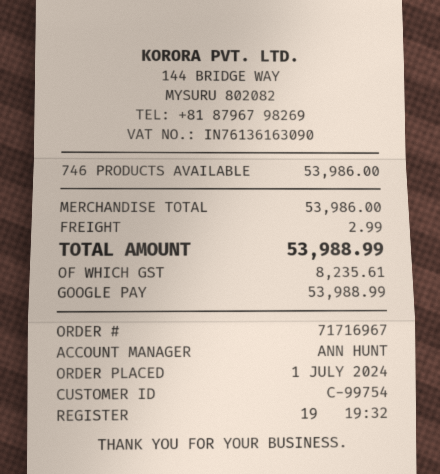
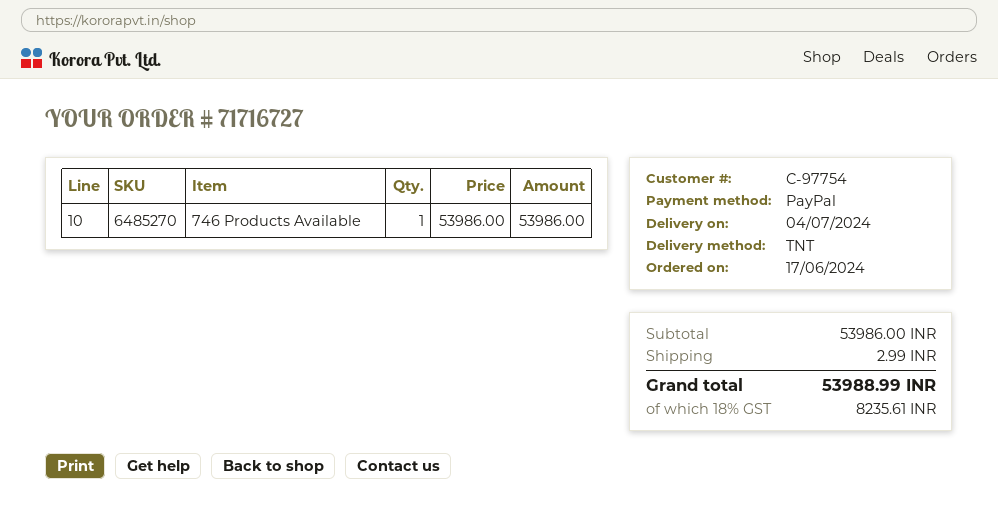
order number: 71716967 -> 71716727
order date: 2024-07-01 -> 2024-06-17
customer number: C-99754 -> C-97754
payment method: Google Pay -> PayPal

